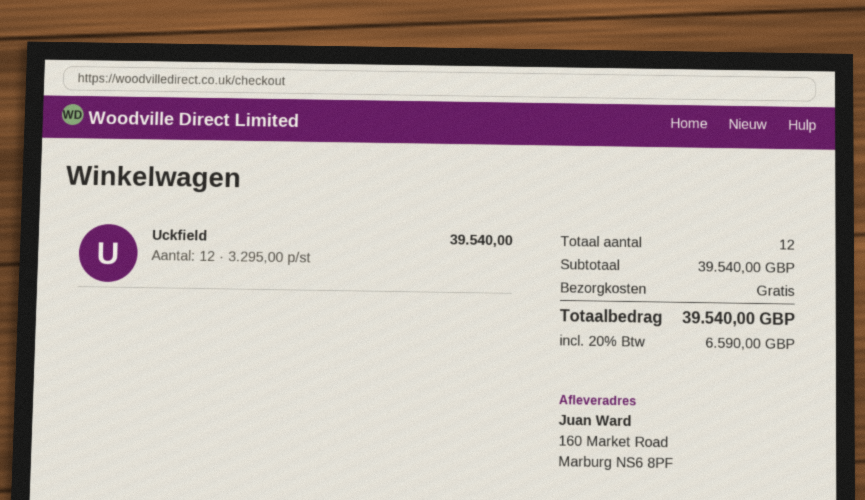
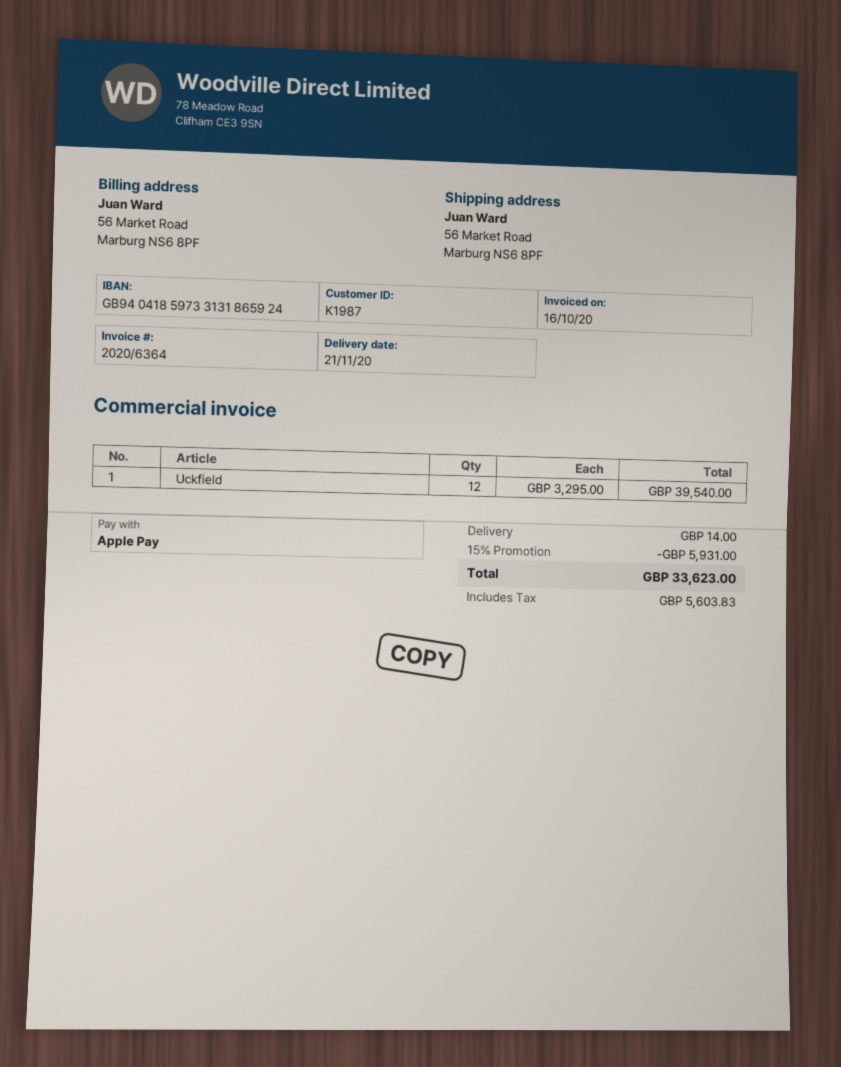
ship to: 160 Market Road, Marburg NS6 8PF -> 56 Market Road, Marburg NS6 8PF
discount: none -> 15% = 5931.00
shipping: 0.00 -> 14.00
tax: 6590.00 -> 5603.83
total: 39540.00 -> 33623.00

